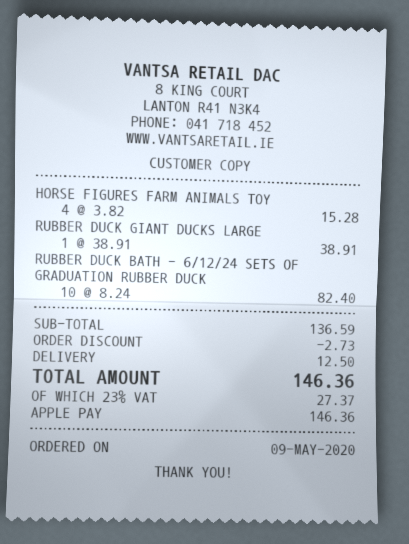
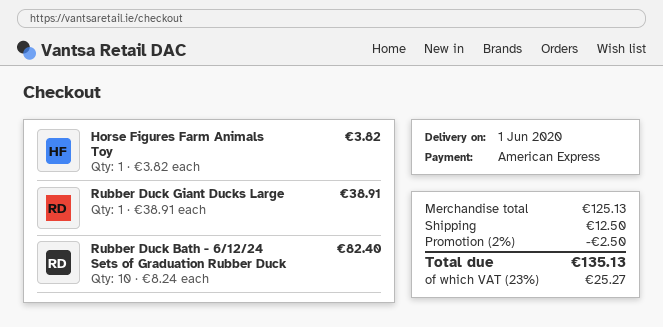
payment method: Apple Pay -> American Express
HORSE FIGURES FARM ANIMALS TOY: 4 x 3.82 = 15.28 -> 1 x 3.82 = 3.82
subtotal: 136.59 -> 125.13
discount: 2.73 -> 2.50
tax: 23% = 27.37 -> 23% = 25.27
total: 146.36 -> 135.13

